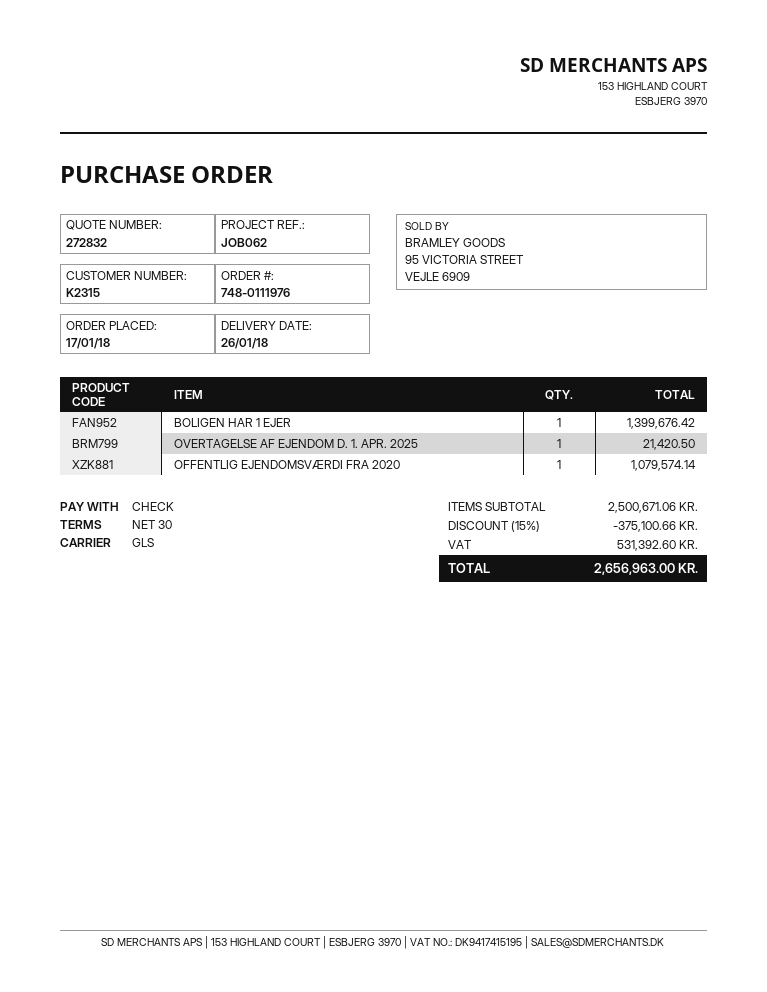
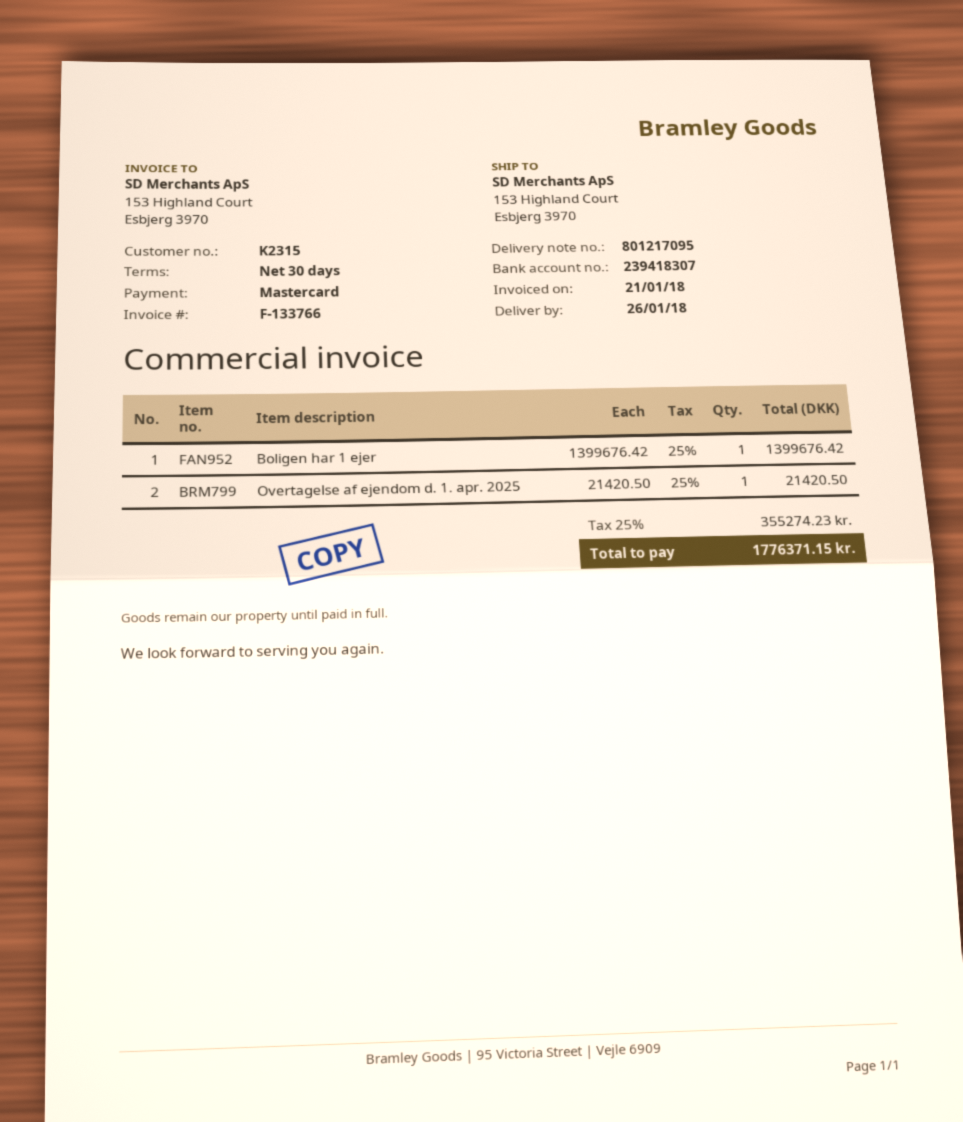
payment method: cheque -> Mastercard
OFFENTLIG EJENDOMSVÆRDI FRA 2020: 1 for 1079574.14 -> none
discount: 15% = 375100.66 -> none
tax: 531392.60 -> 355274.23
total: 2656963.00 -> 1776371.15

